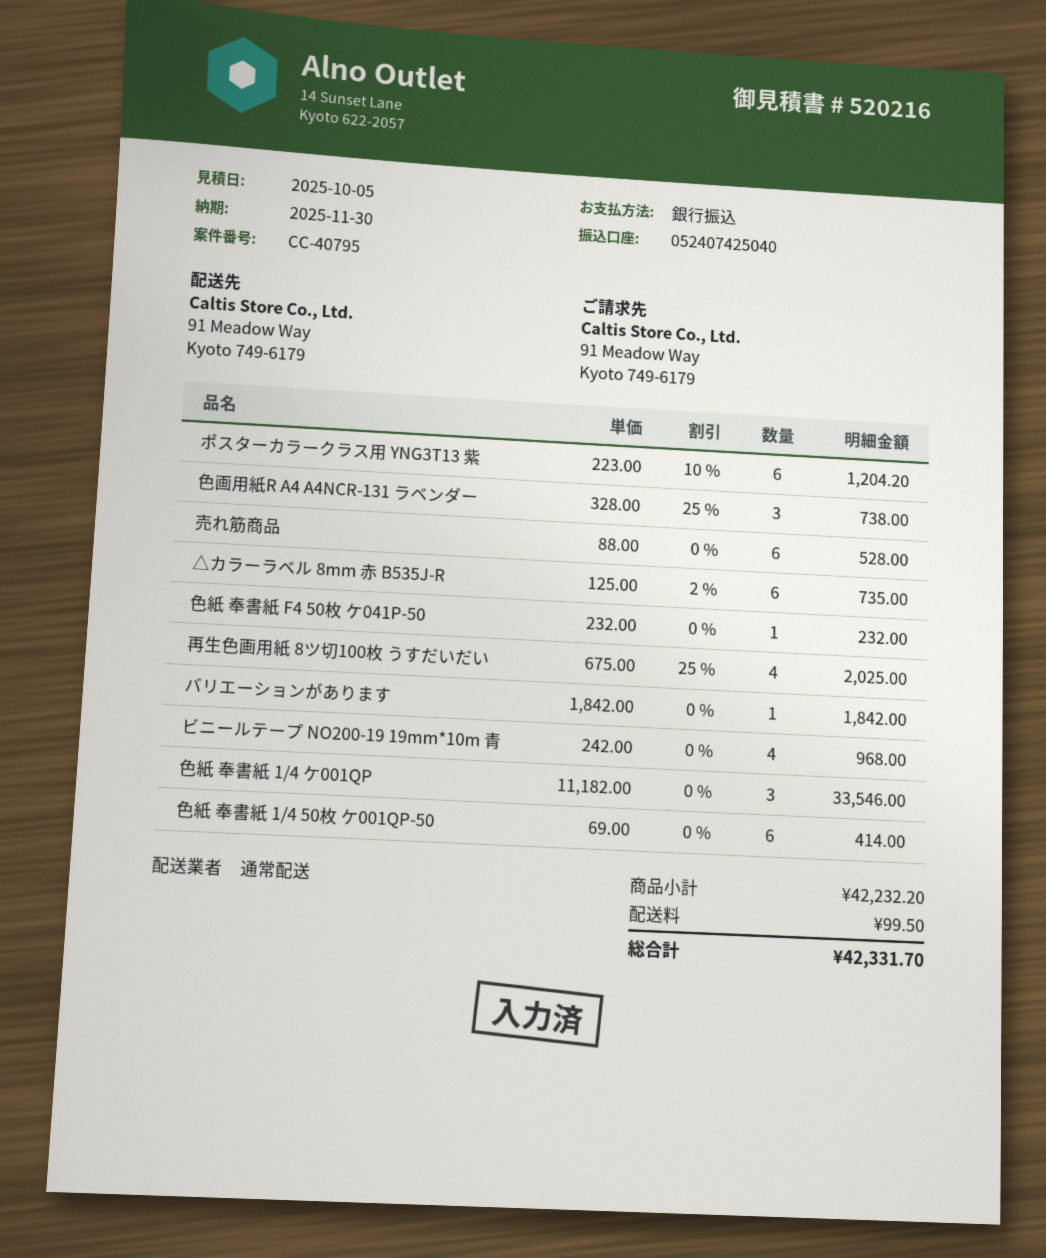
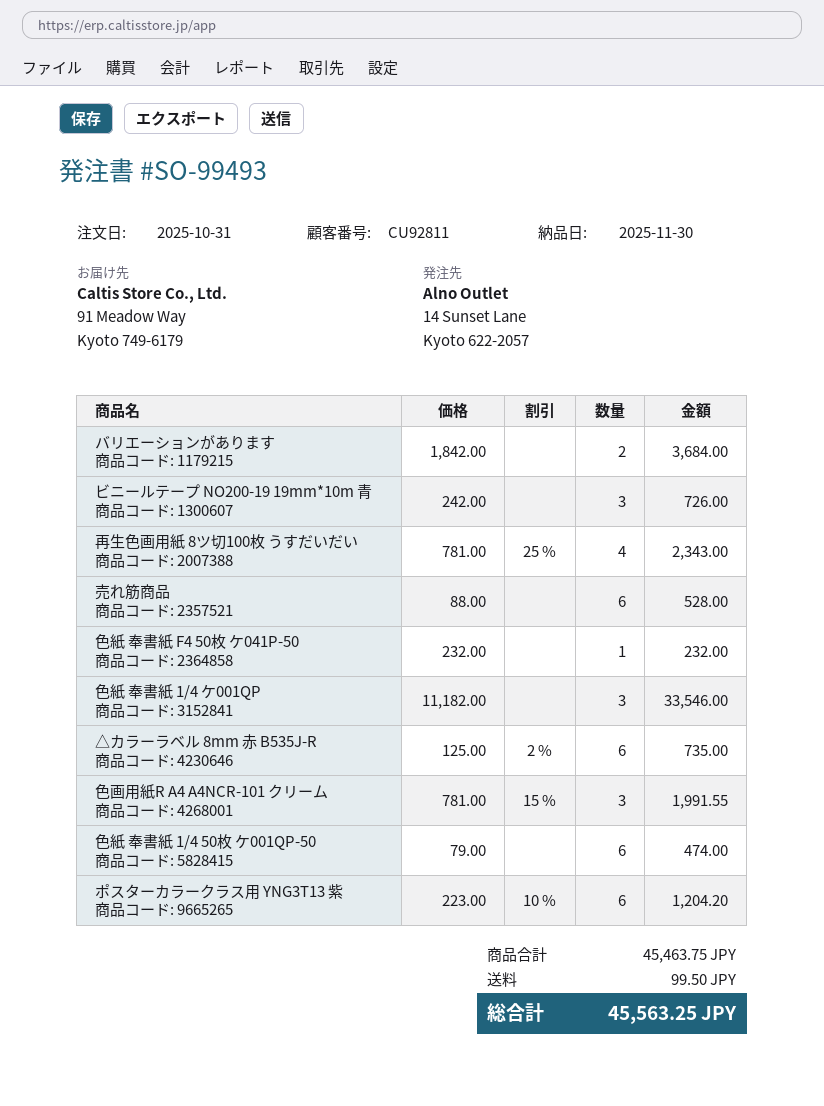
色画用紙R A4 A4NCR-131 ラベンダー: 3 x 328.00 - 25% = 738.00 -> none
再生色画用紙 8ツ切100枚 うすだいだい: 4 x 675.00 - 25% = 2025.00 -> 4 x 781.00 - 25% = 2343.00
バリエーションがあります: 1 x 1842.00 = 1842.00 -> 2 x 1842.00 = 3684.00
ビニールテープ NO200-19 19mm*10m 青: 4 x 242.00 = 968.00 -> 3 x 242.00 = 726.00
色紙 奉書紙 1/4 50枚 ケ001QP-50: 6 x 69.00 = 414.00 -> 6 x 79.00 = 474.00
色画用紙R A4 A4NCR-101 クリーム: none -> 3 x 781.00 - 15% = 1991.55
subtotal: 42232.20 -> 45463.75
total: 42331.70 -> 45563.25

